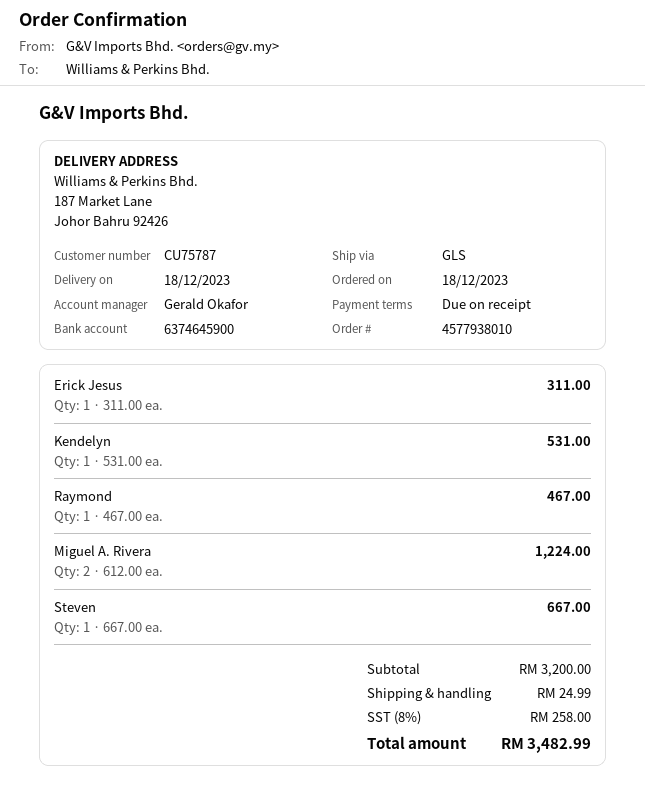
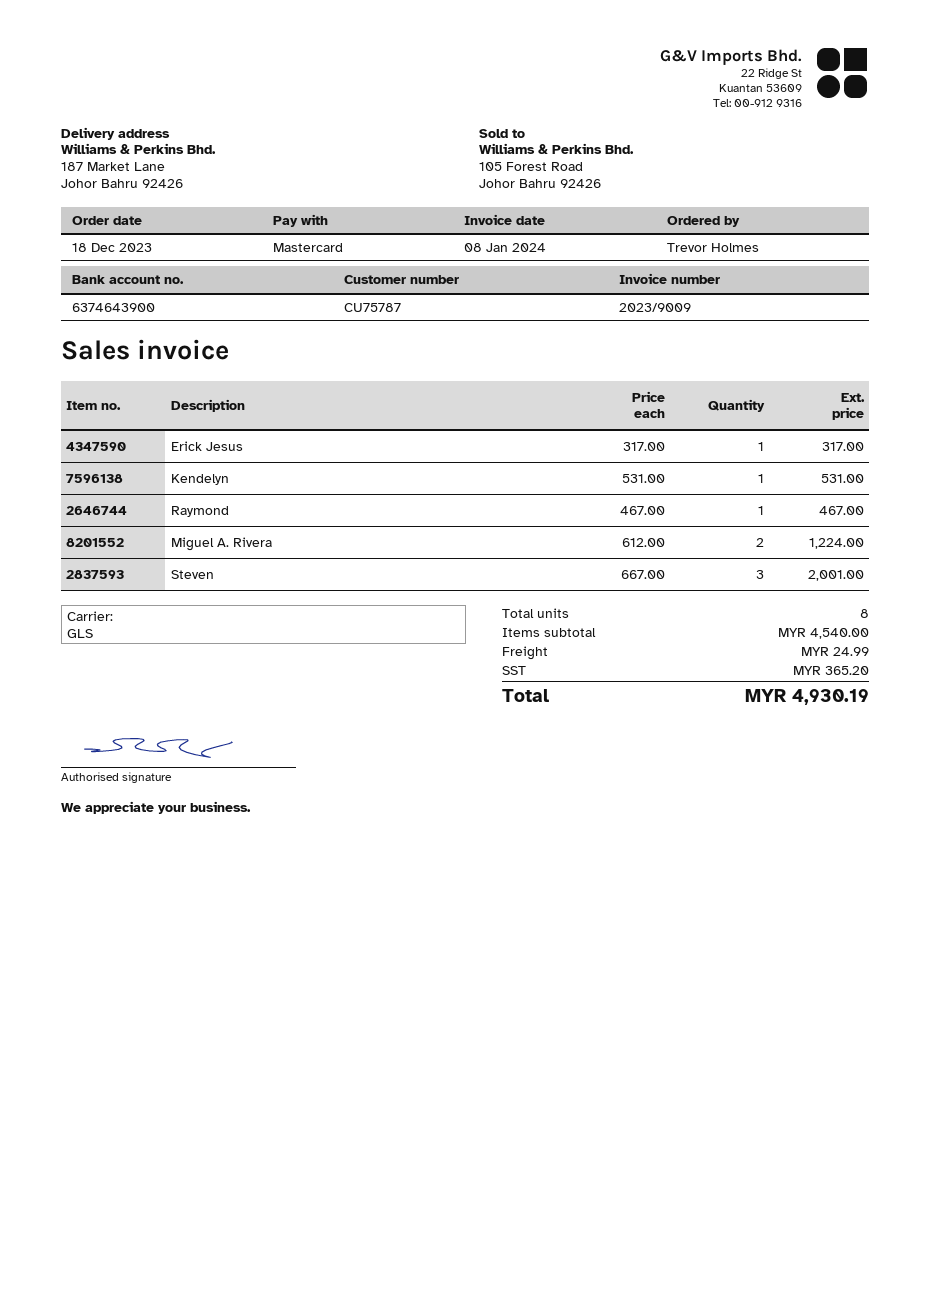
bank account: 6374645900 -> 6374643900
Erick Jesus: 1 x 311.00 = 311.00 -> 1 x 317.00 = 317.00
Steven: 1 x 667.00 = 667.00 -> 3 x 667.00 = 2001.00
subtotal: 3200.00 -> 4540.00
tax: 258.00 -> 365.20
total: 3482.99 -> 4930.19

